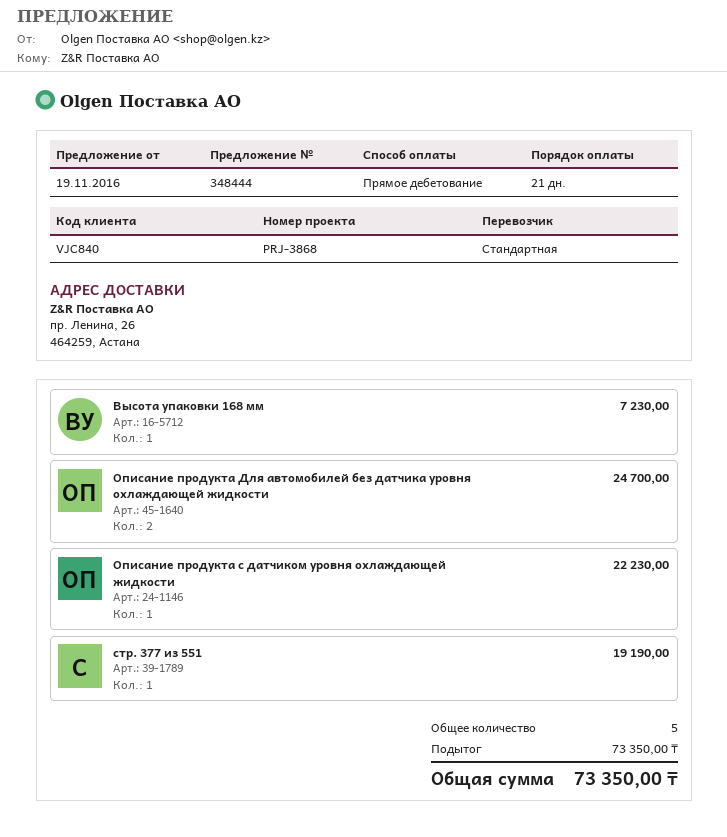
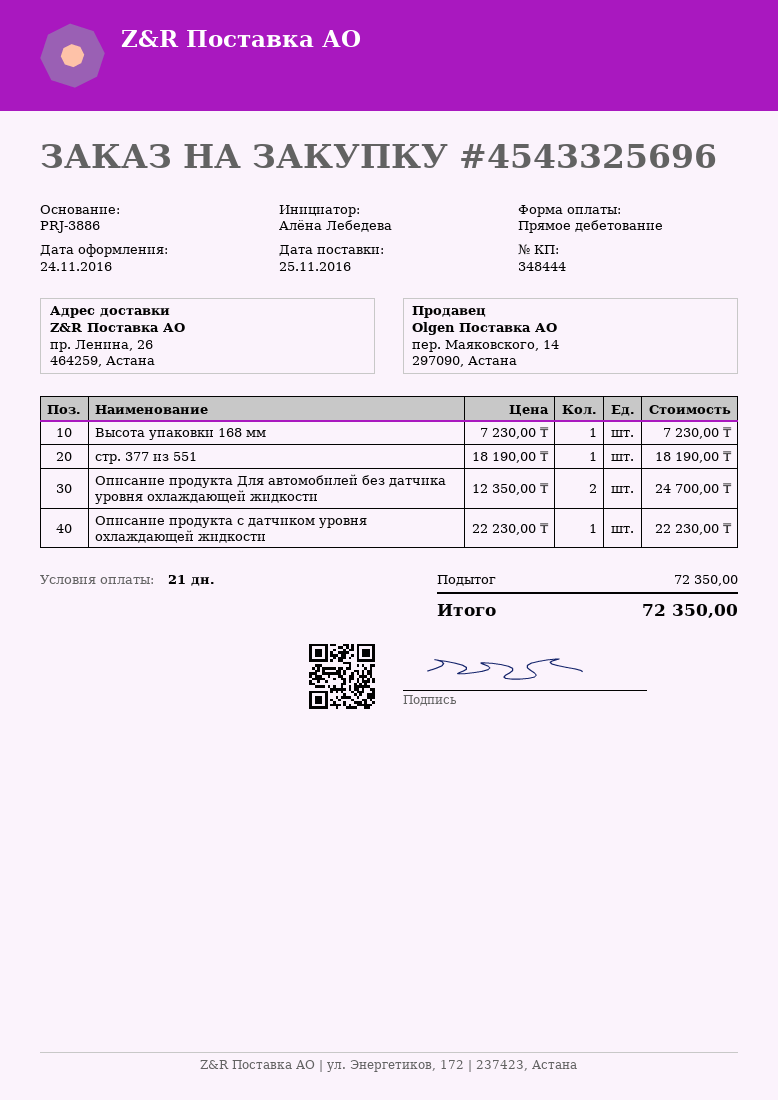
reference: PRJ-3868 -> PRJ-3886
стр. 377 из 551: 1 for 19190.00 -> 1 for 18190.00
subtotal: 73350.00 -> 72350.00
total: 73350.00 -> 72350.00

